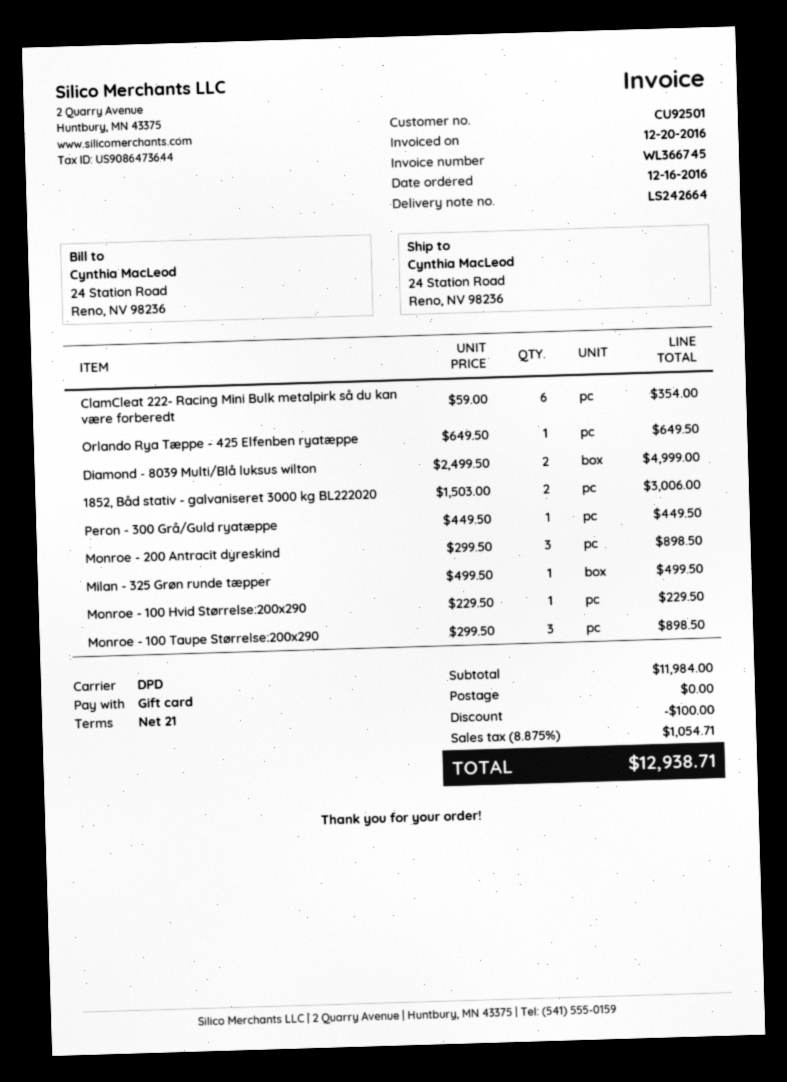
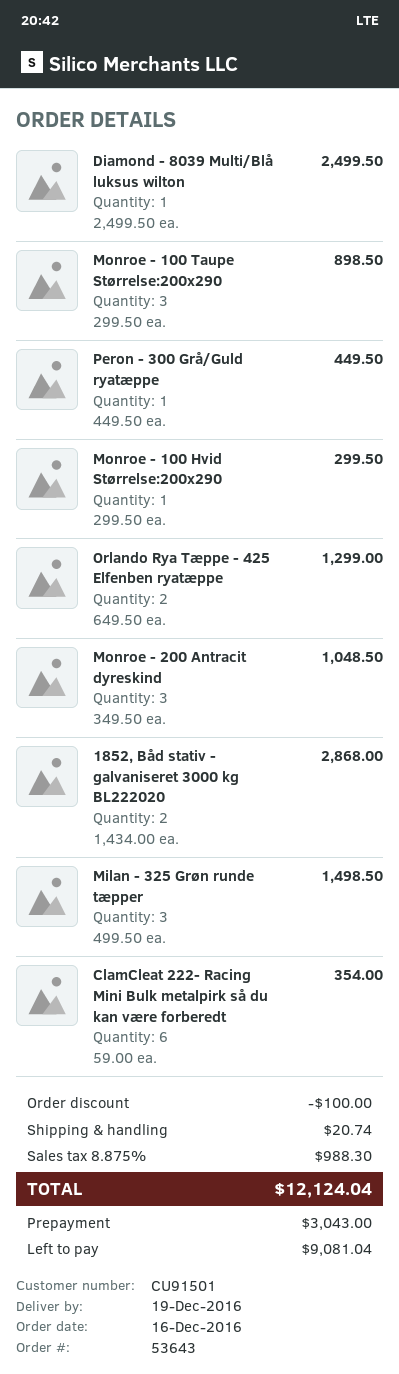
customer number: CU92501 -> CU91501
Orlando Rya Tæppe - 425 Elfenben ryatæppe: 1 x 649.50 = 649.50 -> 2 x 649.50 = 1299.00
Diamond - 8039 Multi/Blå luksus wilton: 2 x 2499.50 = 4999.00 -> 1 x 2499.50 = 2499.50
1852, Båd stativ - galvaniseret 3000 kg BL222020: 2 x 1503.00 = 3006.00 -> 2 x 1434.00 = 2868.00
Monroe - 200 Antracit dyreskind: 3 x 299.50 = 898.50 -> 3 x 349.50 = 1048.50
Milan - 325 Grøn runde tæpper: 1 x 499.50 = 499.50 -> 3 x 499.50 = 1498.50
Monroe - 100 Hvid Størrelse:200x290: 1 x 229.50 = 229.50 -> 1 x 299.50 = 299.50
shipping: 0.00 -> 20.74
tax: 8.875% = 1054.71 -> 8.875% = 988.30
total: 12938.71 -> 12124.04

